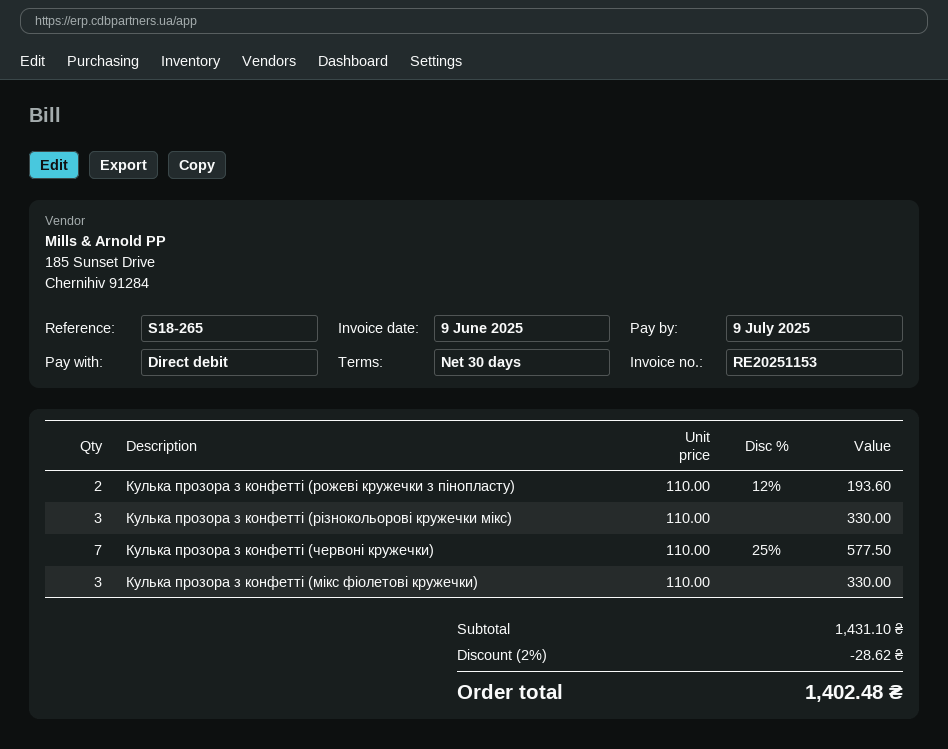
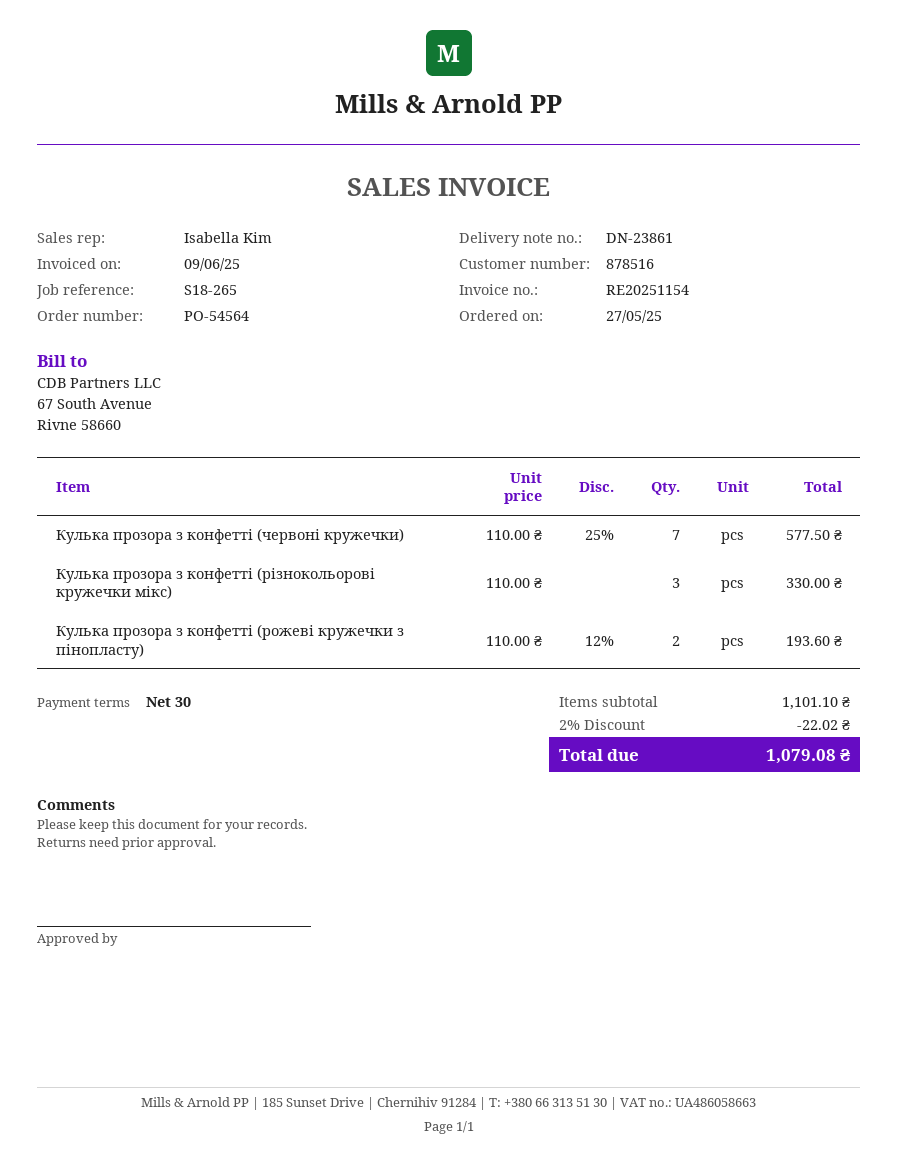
invoice number: RE20251153 -> RE20251154
Кулька прозора з конфетті (мікс фіолетові кружечки): 3 x 110.00 = 330.00 -> none
subtotal: 1431.10 -> 1101.10
discount: 2% = 28.62 -> 2% = 22.02
total: 1402.48 -> 1079.08

